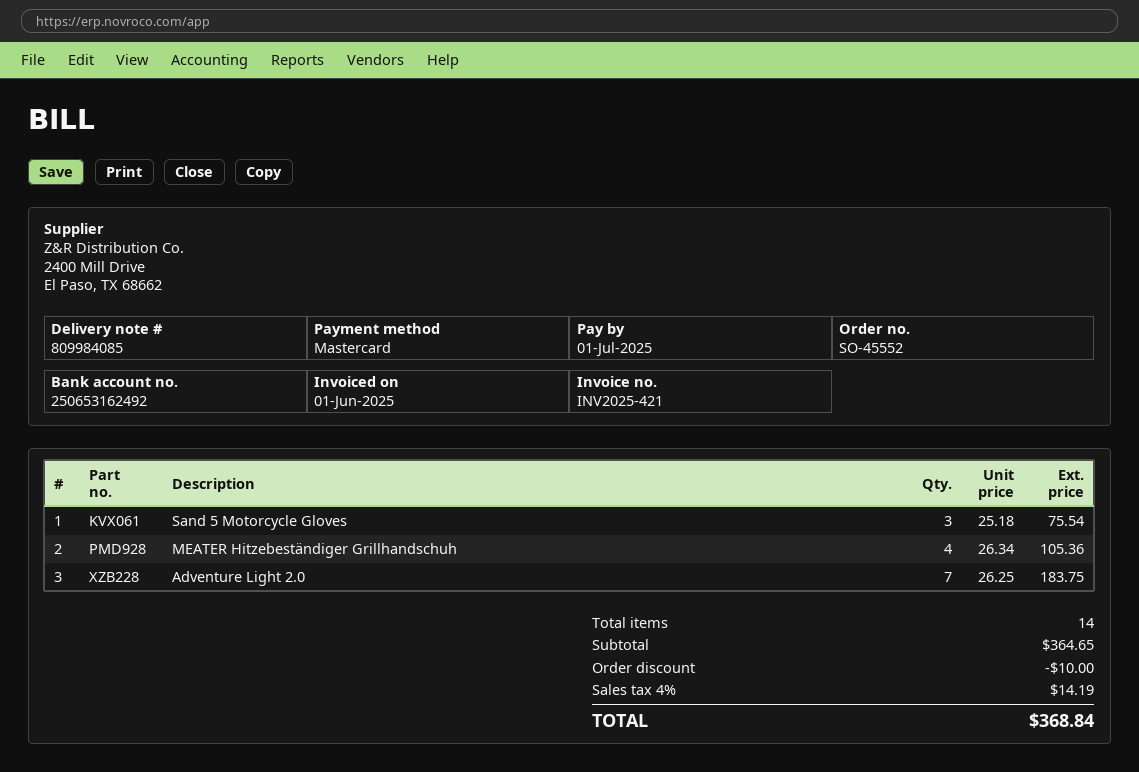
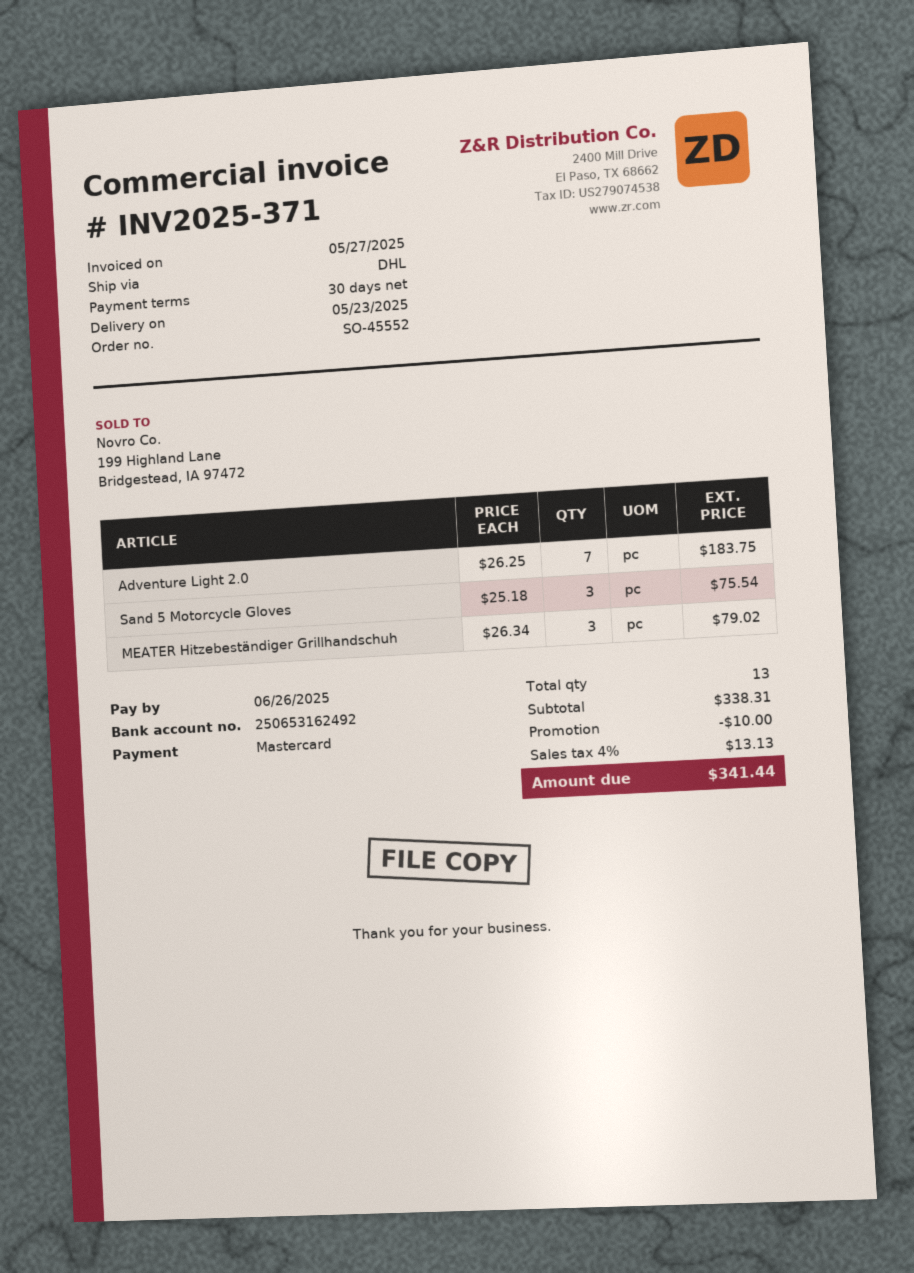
invoice number: INV2025-421 -> INV2025-371
invoice date: 2025-06-01 -> 2025-05-27
due date: 2025-07-01 -> 2025-06-26
MEATER Hitzebeständiger Grillhandschuh: 4 x 26.34 = 105.36 -> 3 x 26.34 = 79.02
total quantity: 14 -> 13
subtotal: 364.65 -> 338.31
tax: 4% = 14.19 -> 4% = 13.13
total: 368.84 -> 341.44

